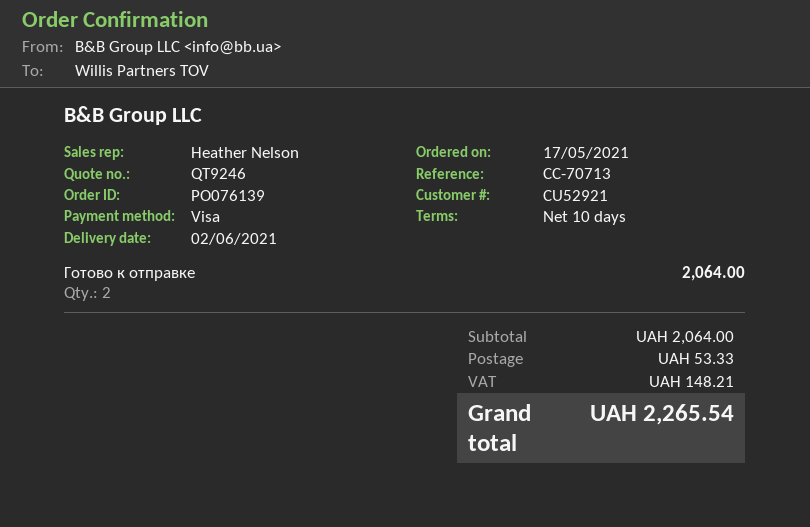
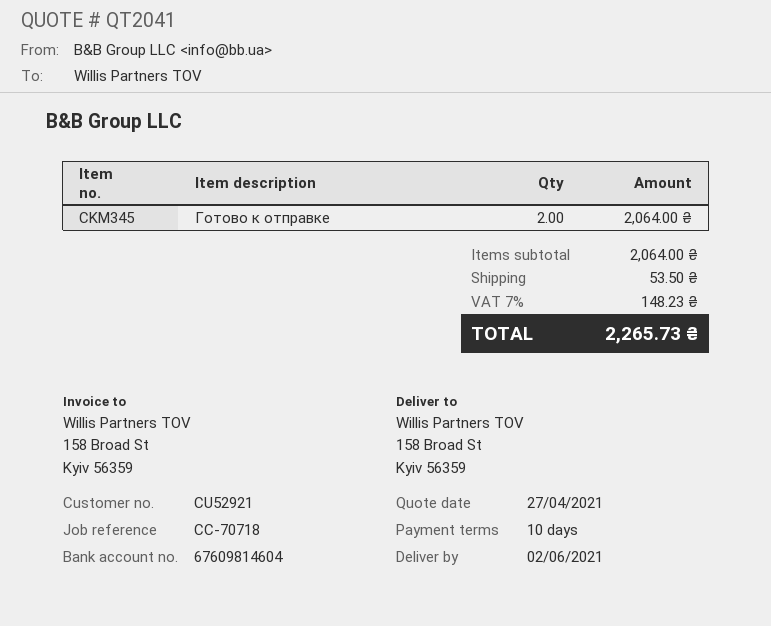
quote number: QT9246 -> QT2041
reference: CC-70713 -> CC-70718
shipping: 53.33 -> 53.50
tax: 148.21 -> 148.23
total: 2265.54 -> 2265.73

